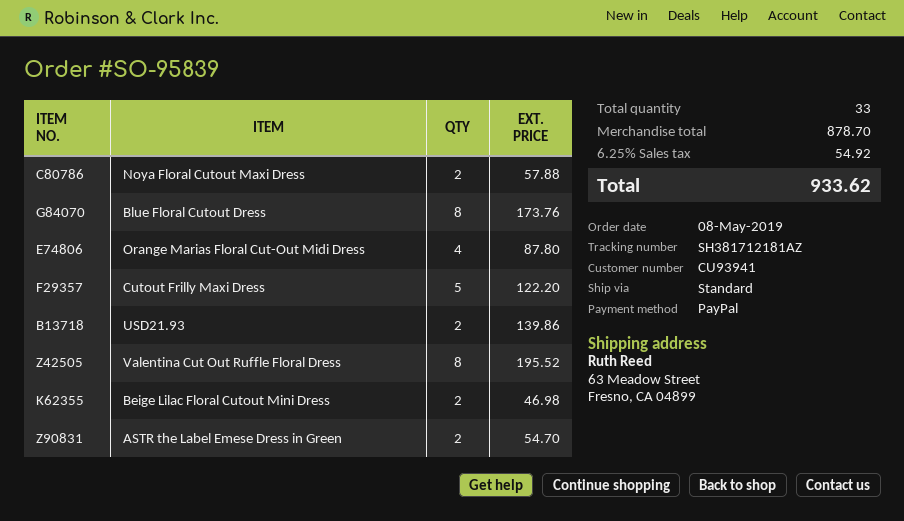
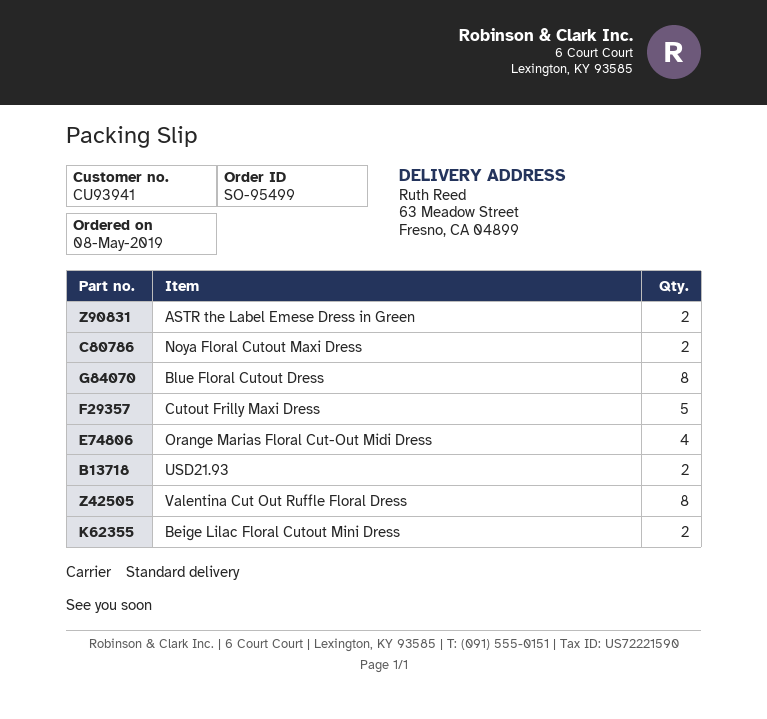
order number: SO-95839 -> SO-95499

